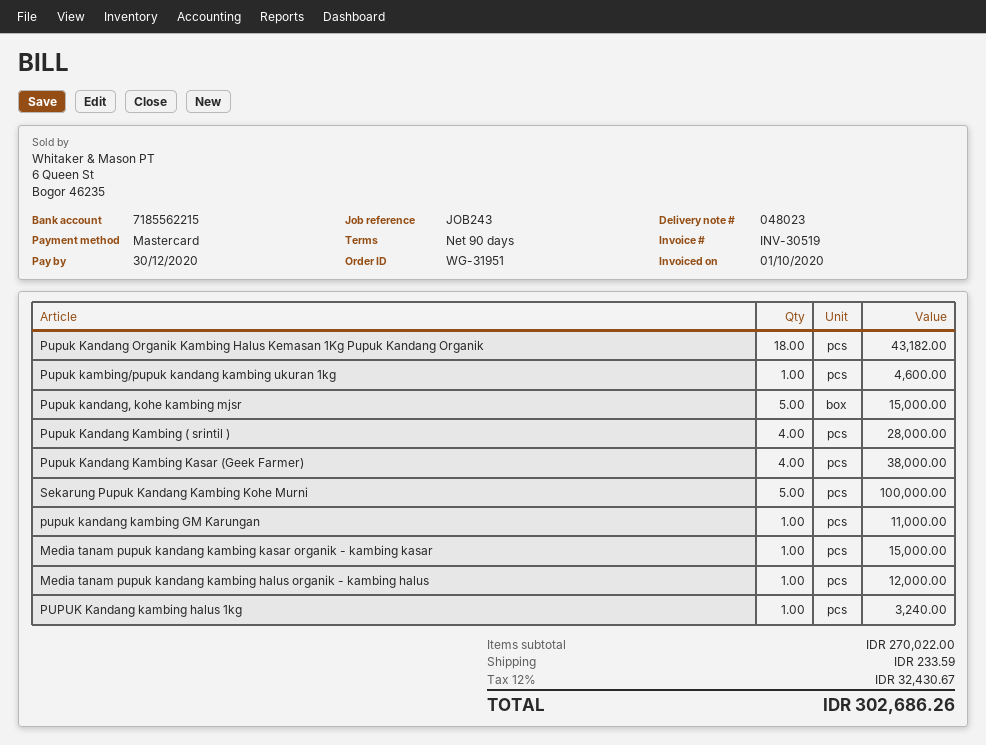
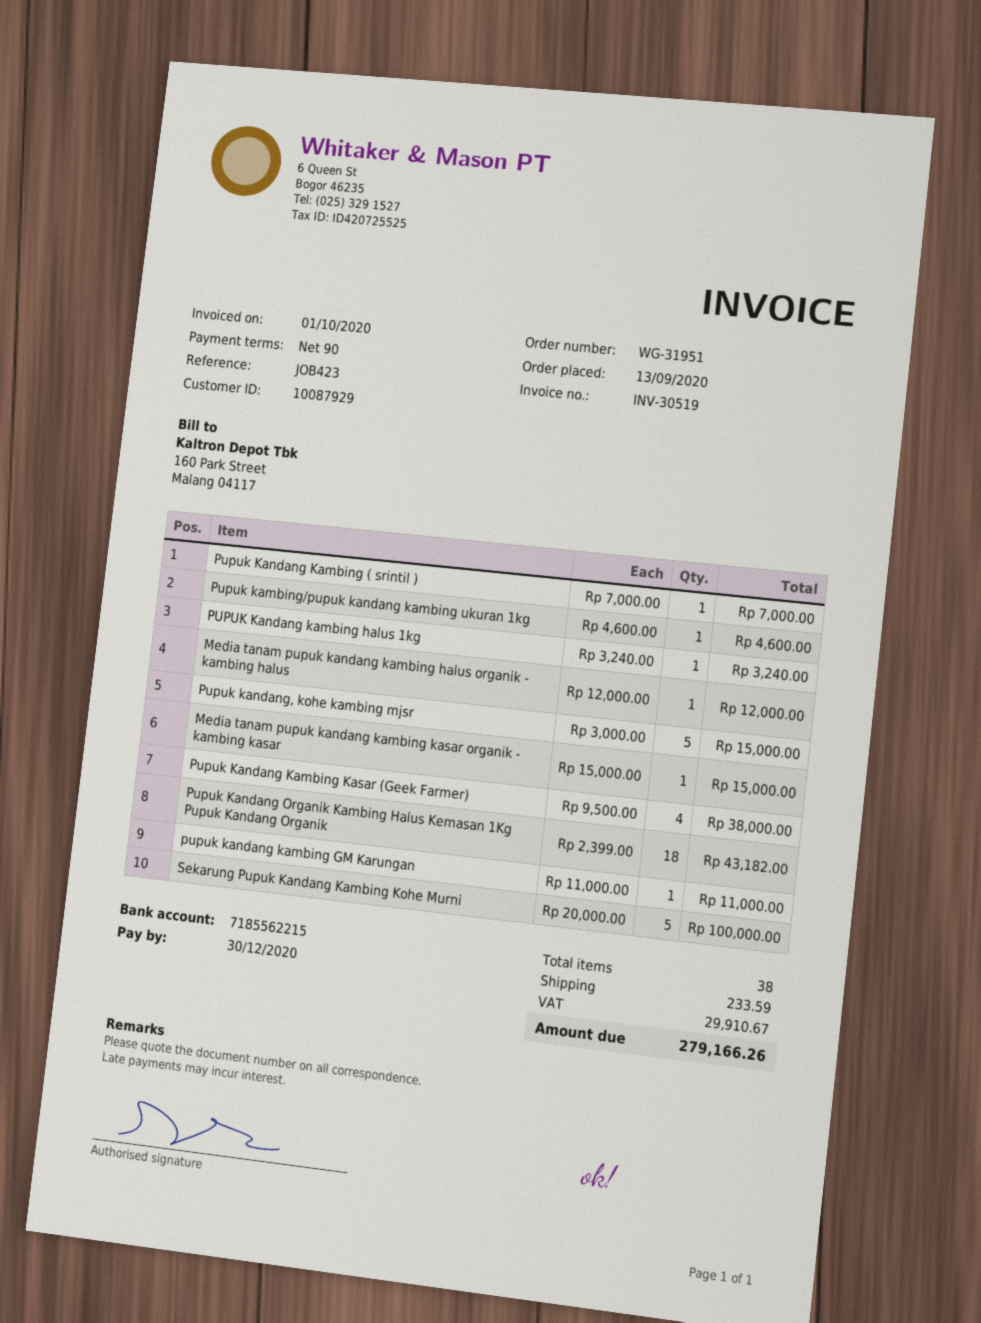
reference: JOB243 -> JOB423
Pupuk Kandang Kambing ( srintil ): 4 for 28000.00 -> 1 for 7000.00
tax: 32430.67 -> 29910.67
total: 302686.26 -> 279166.26

